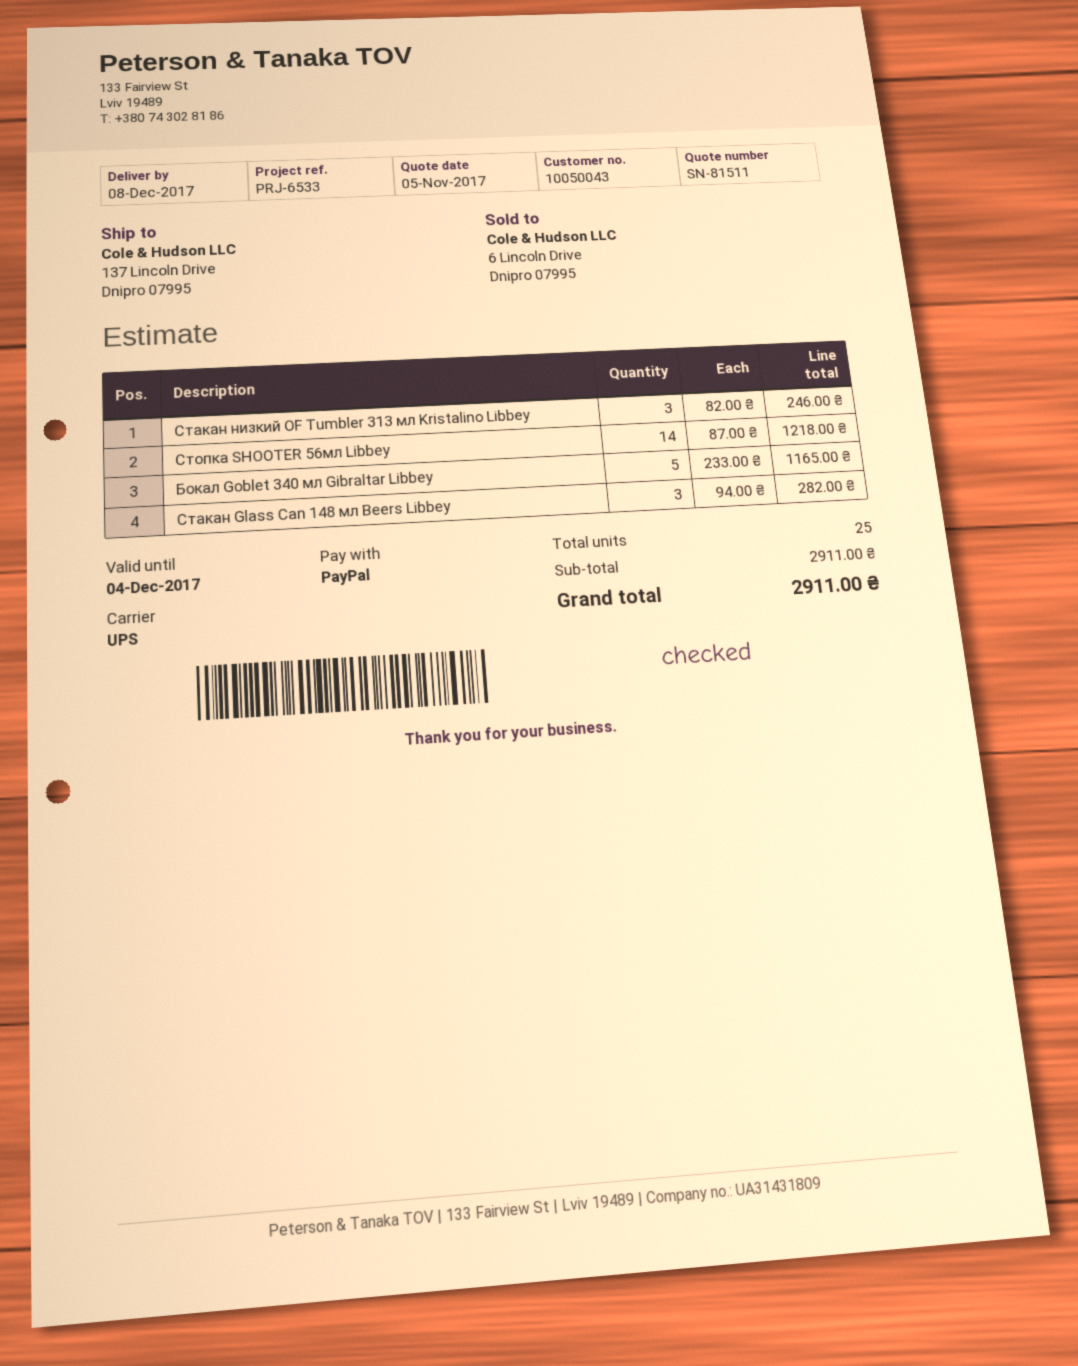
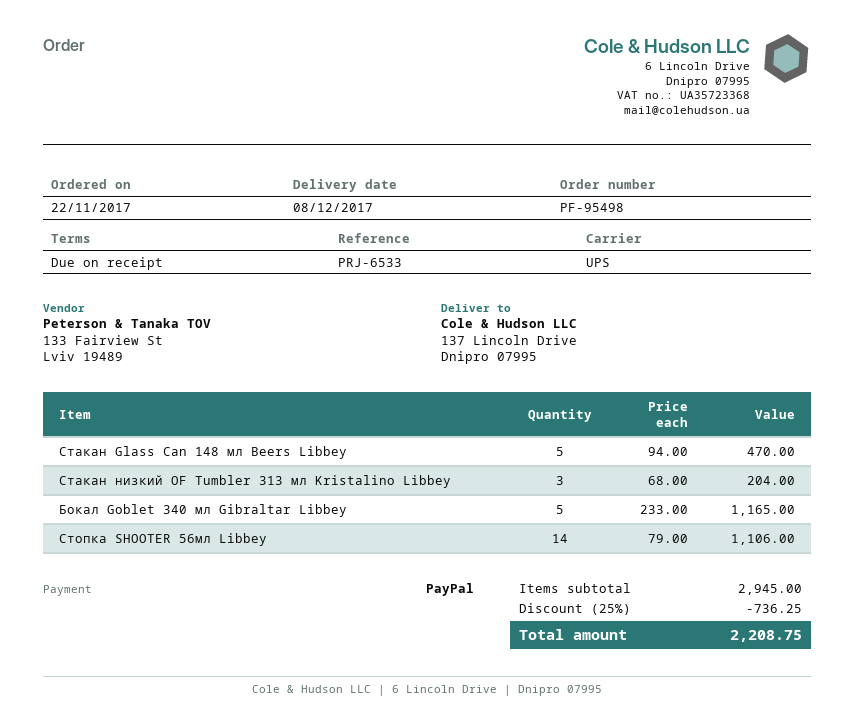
Стакан низкий OF Tumbler 313 мл Kristalino Libbey: 3 x 82.00 = 246.00 -> 3 x 68.00 = 204.00
Стопка SHOOTER 56мл Libbey: 14 x 87.00 = 1218.00 -> 14 x 79.00 = 1106.00
Стакан Glass Can 148 мл Beers Libbey: 3 x 94.00 = 282.00 -> 5 x 94.00 = 470.00
subtotal: 2911.00 -> 2945.00
discount: none -> 25% = 736.25
total: 2911.00 -> 2208.75

